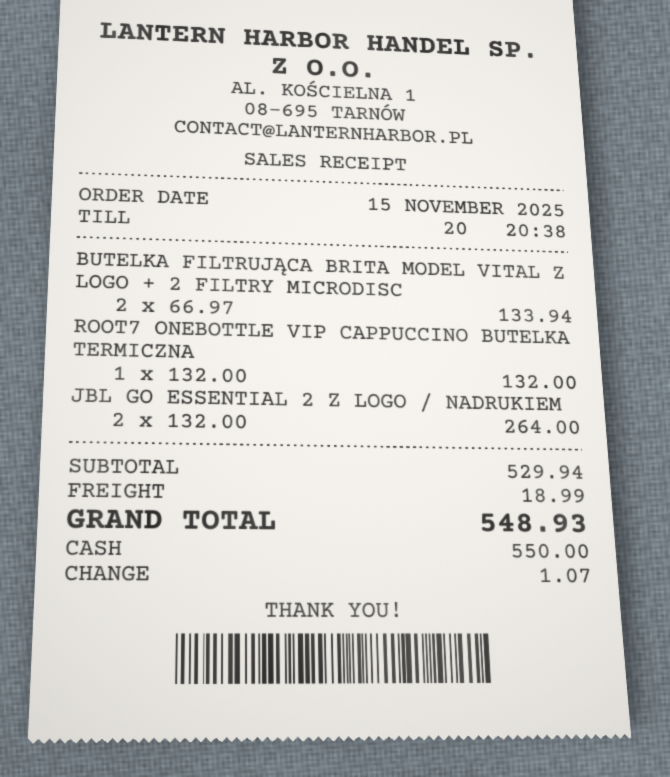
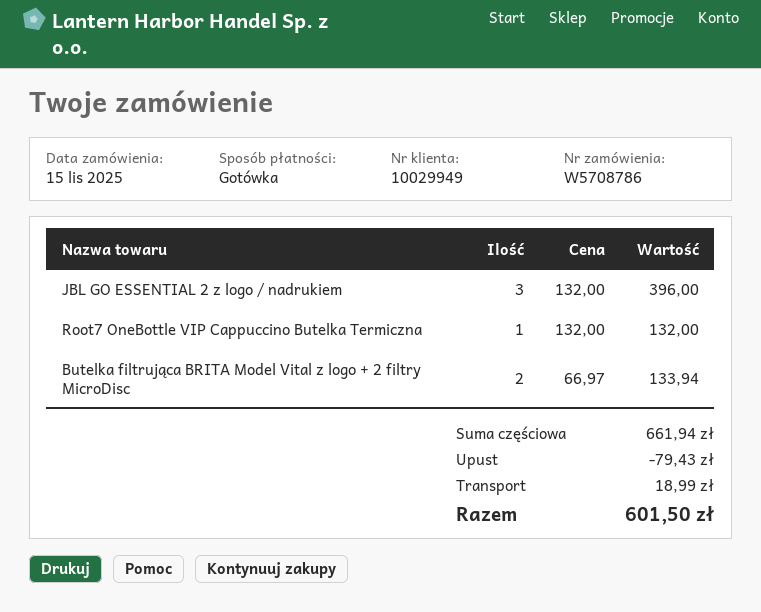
JBL GO ESSENTIAL 2 Z LOGO / NADRUKIEM: 2 x 132.00 = 264.00 -> 3 x 132.00 = 396.00
subtotal: 529.94 -> 661.94
discount: none -> 79.43
total: 548.93 -> 601.50

